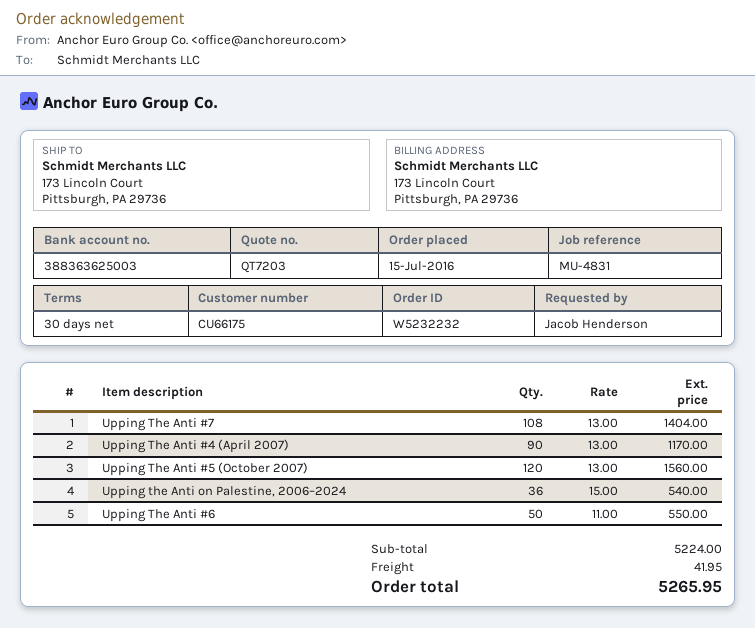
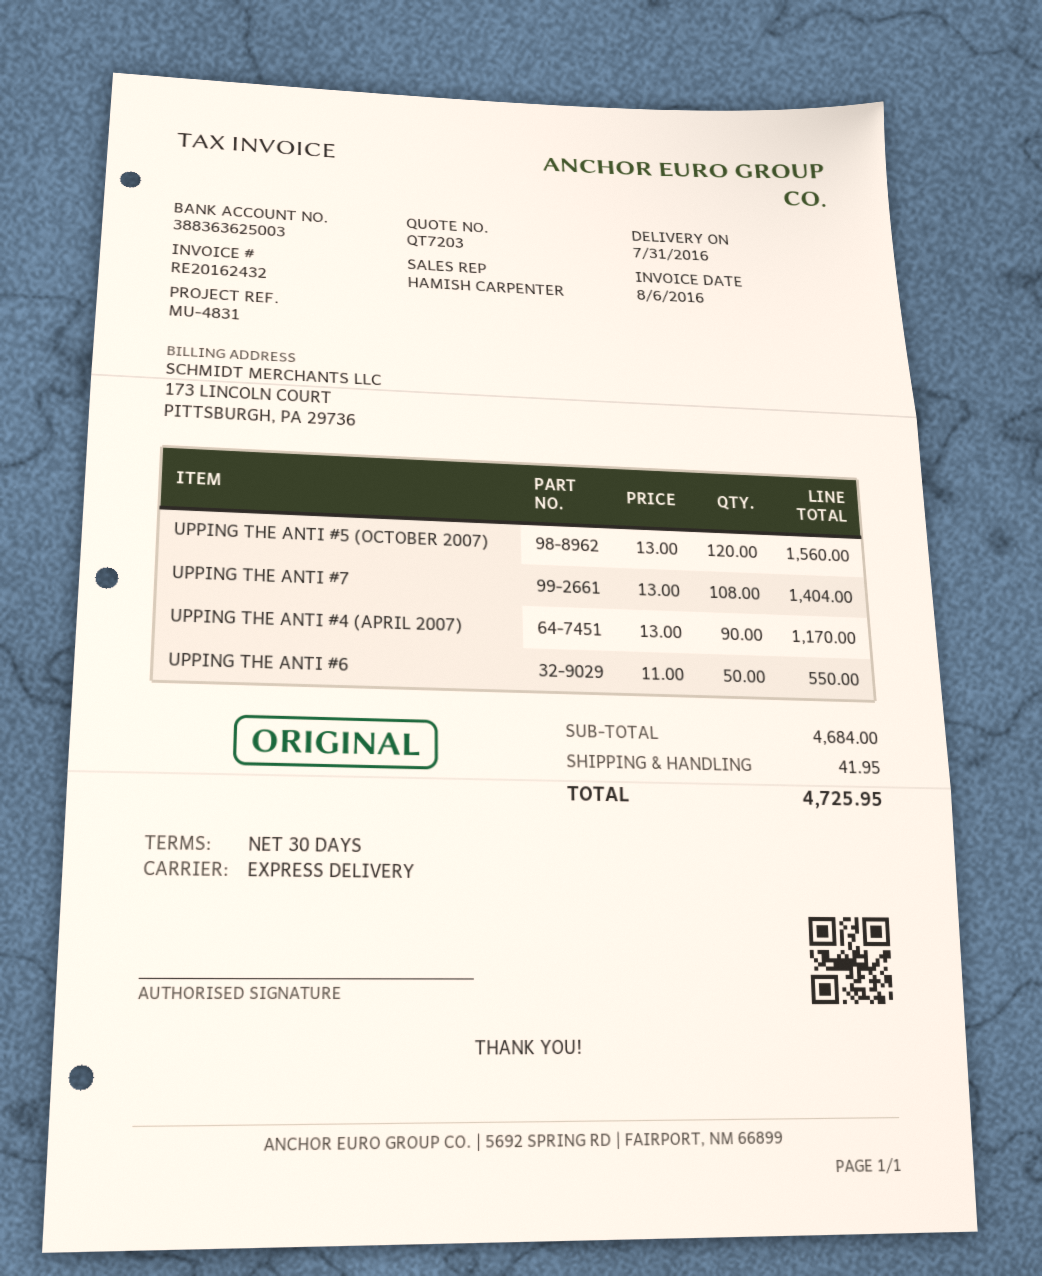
Upping the Anti on Palestine, 2006–2024: 36 x 15.00 = 540.00 -> none
subtotal: 5224.00 -> 4684.00
total: 5265.95 -> 4725.95

